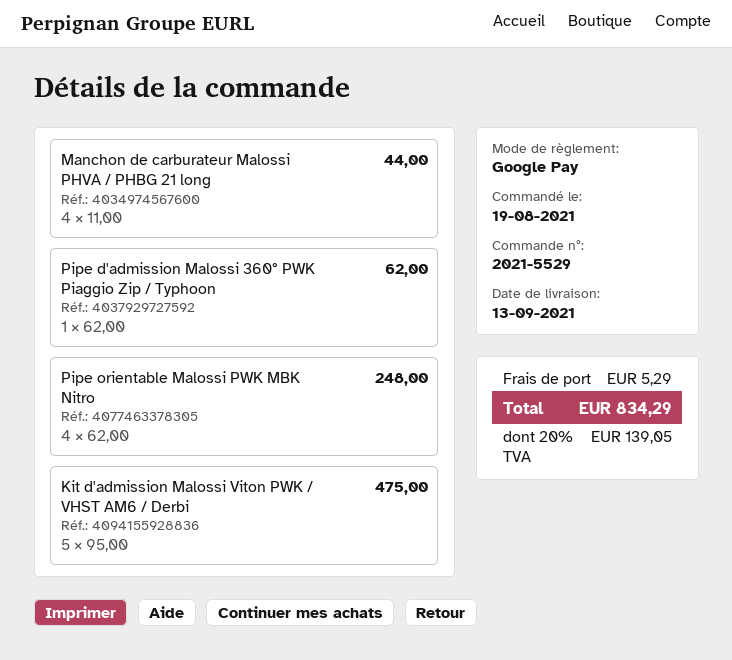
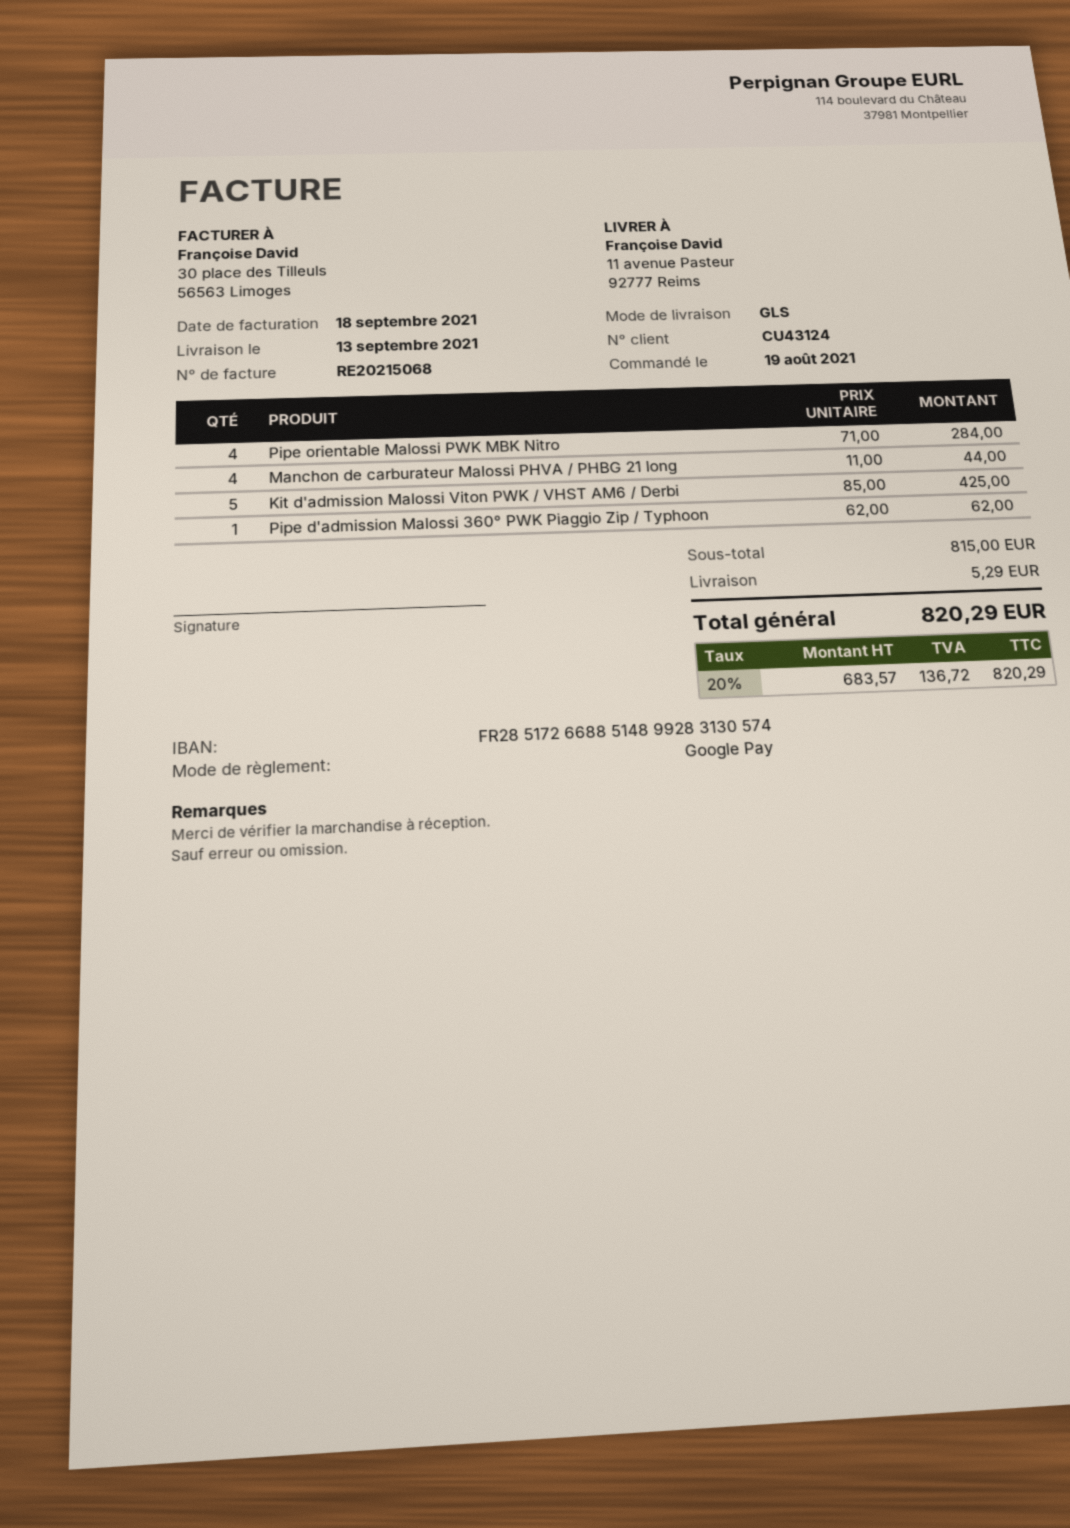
Pipe orientable Malossi PWK MBK Nitro: 4 x 62.00 = 248.00 -> 4 x 71.00 = 284.00
Kit d'admission Malossi Viton PWK / VHST AM6 / Derbi: 5 x 95.00 = 475.00 -> 5 x 85.00 = 425.00
tax: 20% = 139.05 -> 20% = 136.72
total: 834.29 -> 820.29

